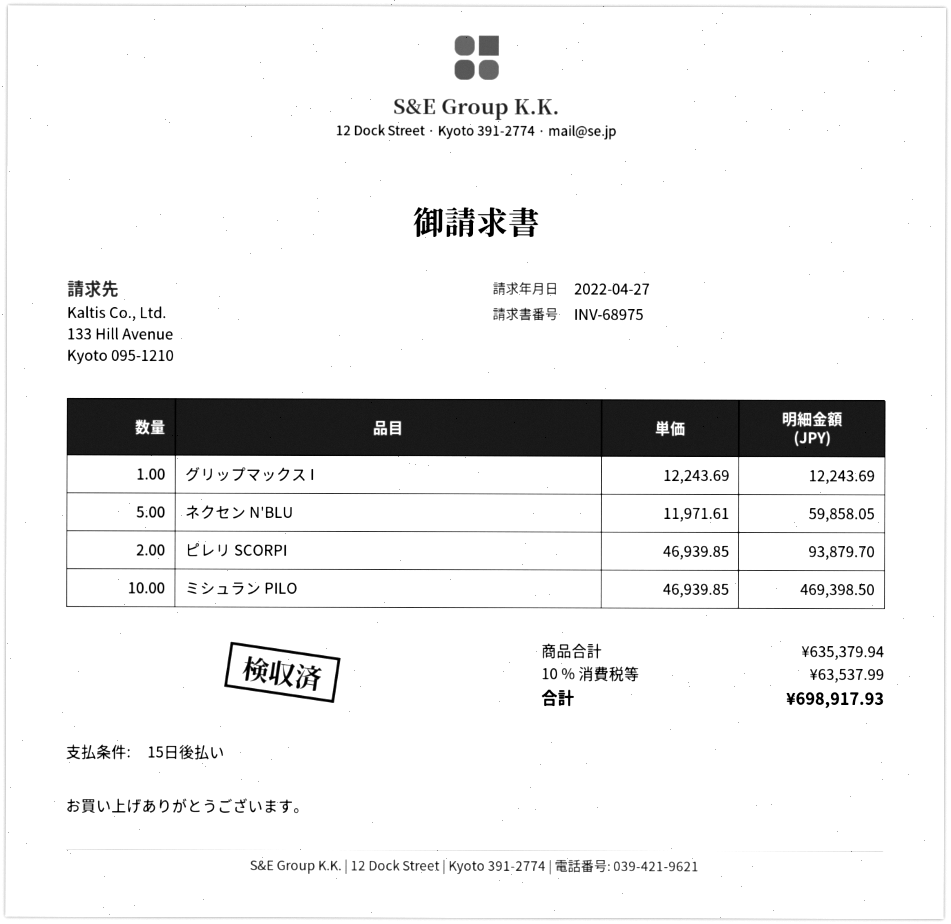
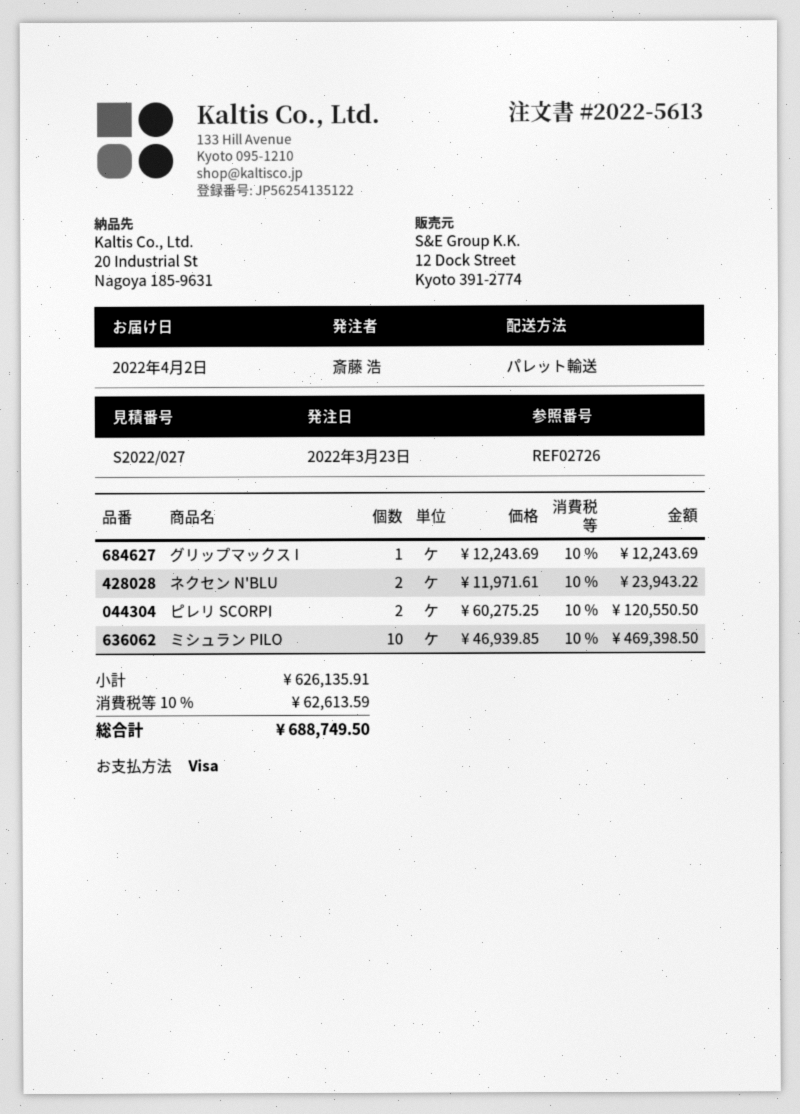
ネクセン N'BLU: 5 x 11971.61 = 59858.05 -> 2 x 11971.61 = 23943.22
ピレリ SCORPI: 2 x 46939.85 = 93879.70 -> 2 x 60275.25 = 120550.50
subtotal: 635379.94 -> 626135.91
tax: 10% = 63537.99 -> 10% = 62613.59
total: 698917.93 -> 688749.50

